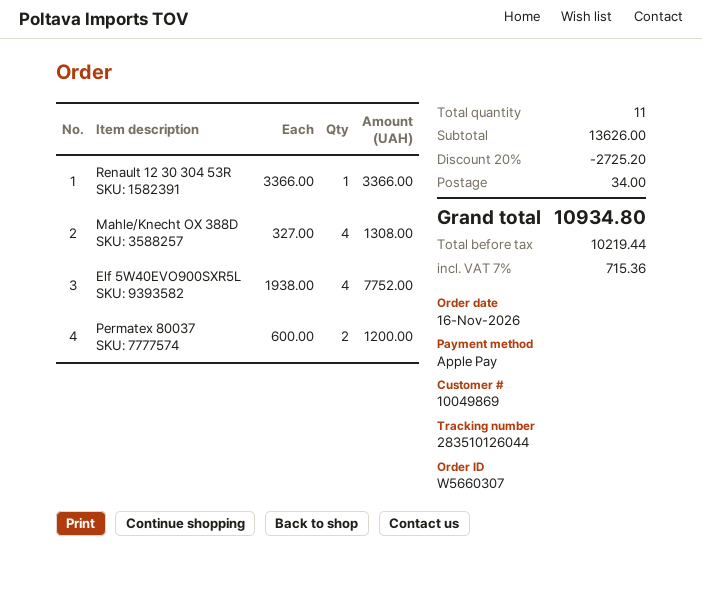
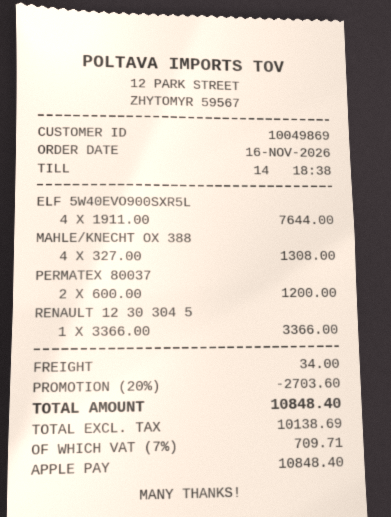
Elf 5W40EVO900SXR5L: 4 x 1938.00 = 7752.00 -> 4 x 1911.00 = 7644.00
discount: 20% = 2725.20 -> 20% = 2703.60
net: 10219.44 -> 10138.69
tax: 7% = 715.36 -> 7% = 709.71
total: 10934.80 -> 10848.40

